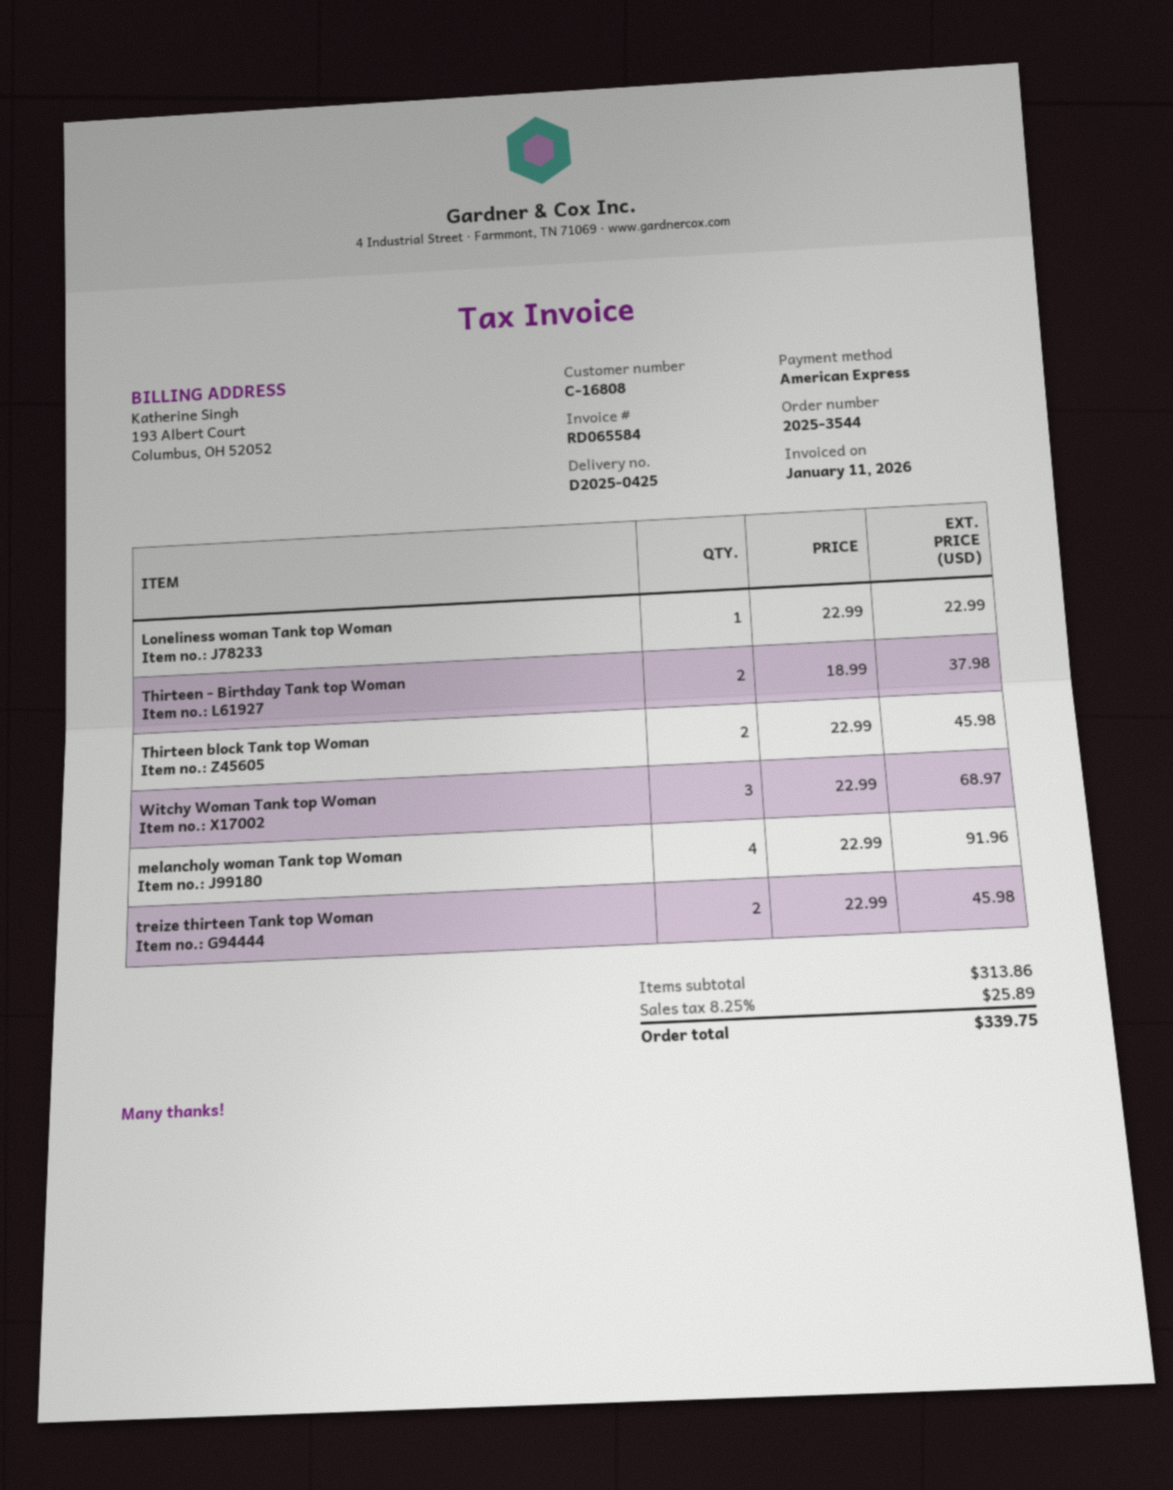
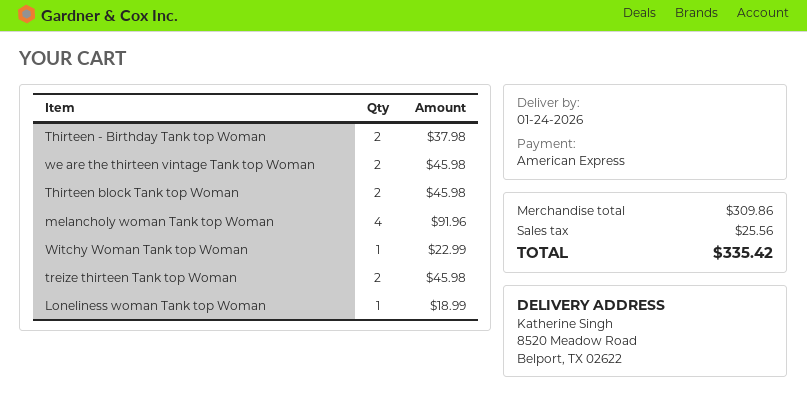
Loneliness woman Tank top Woman: 1 for 22.99 -> 1 for 18.99
Witchy Woman Tank top Woman: 3 for 68.97 -> 1 for 22.99
we are the thirteen vintage Tank top Woman: none -> 2 for 45.98
subtotal: 313.86 -> 309.86
tax: 25.89 -> 25.56
total: 339.75 -> 335.42

